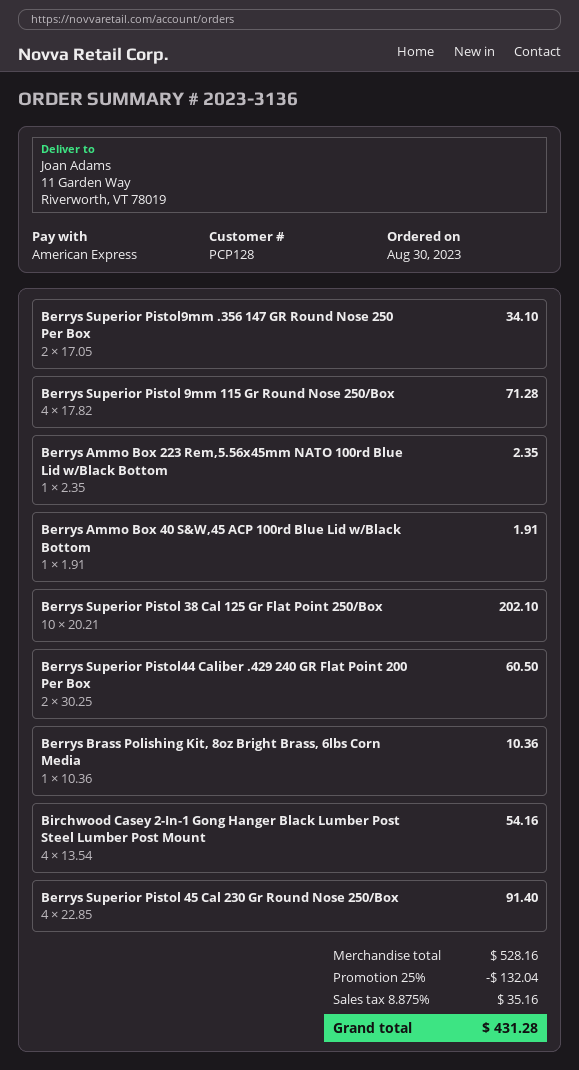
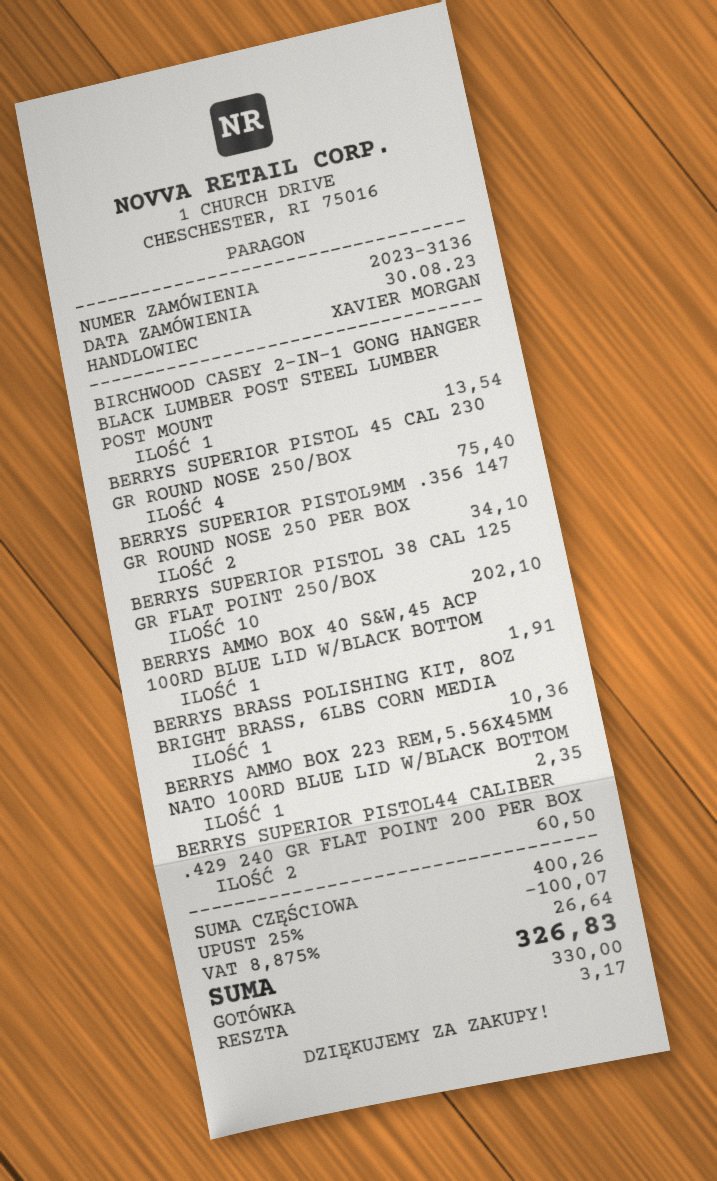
payment method: American Express -> cash
Berrys Superior Pistol 9mm 115 Gr Round Nose 250/Box: 4 for 71.28 -> none
Birchwood Casey 2-In-1 Gong Hanger Black Lumber Post Steel Lumber Post Mount: 4 for 54.16 -> 1 for 13.54
Berrys Superior Pistol 45 Cal 230 Gr Round Nose 250/Box: 4 for 91.40 -> 4 for 75.40
subtotal: 528.16 -> 400.26
discount: 25% = 132.04 -> 25% = 100.07
tax: 8.875% = 35.16 -> 8.875% = 26.64
total: 431.28 -> 326.83

